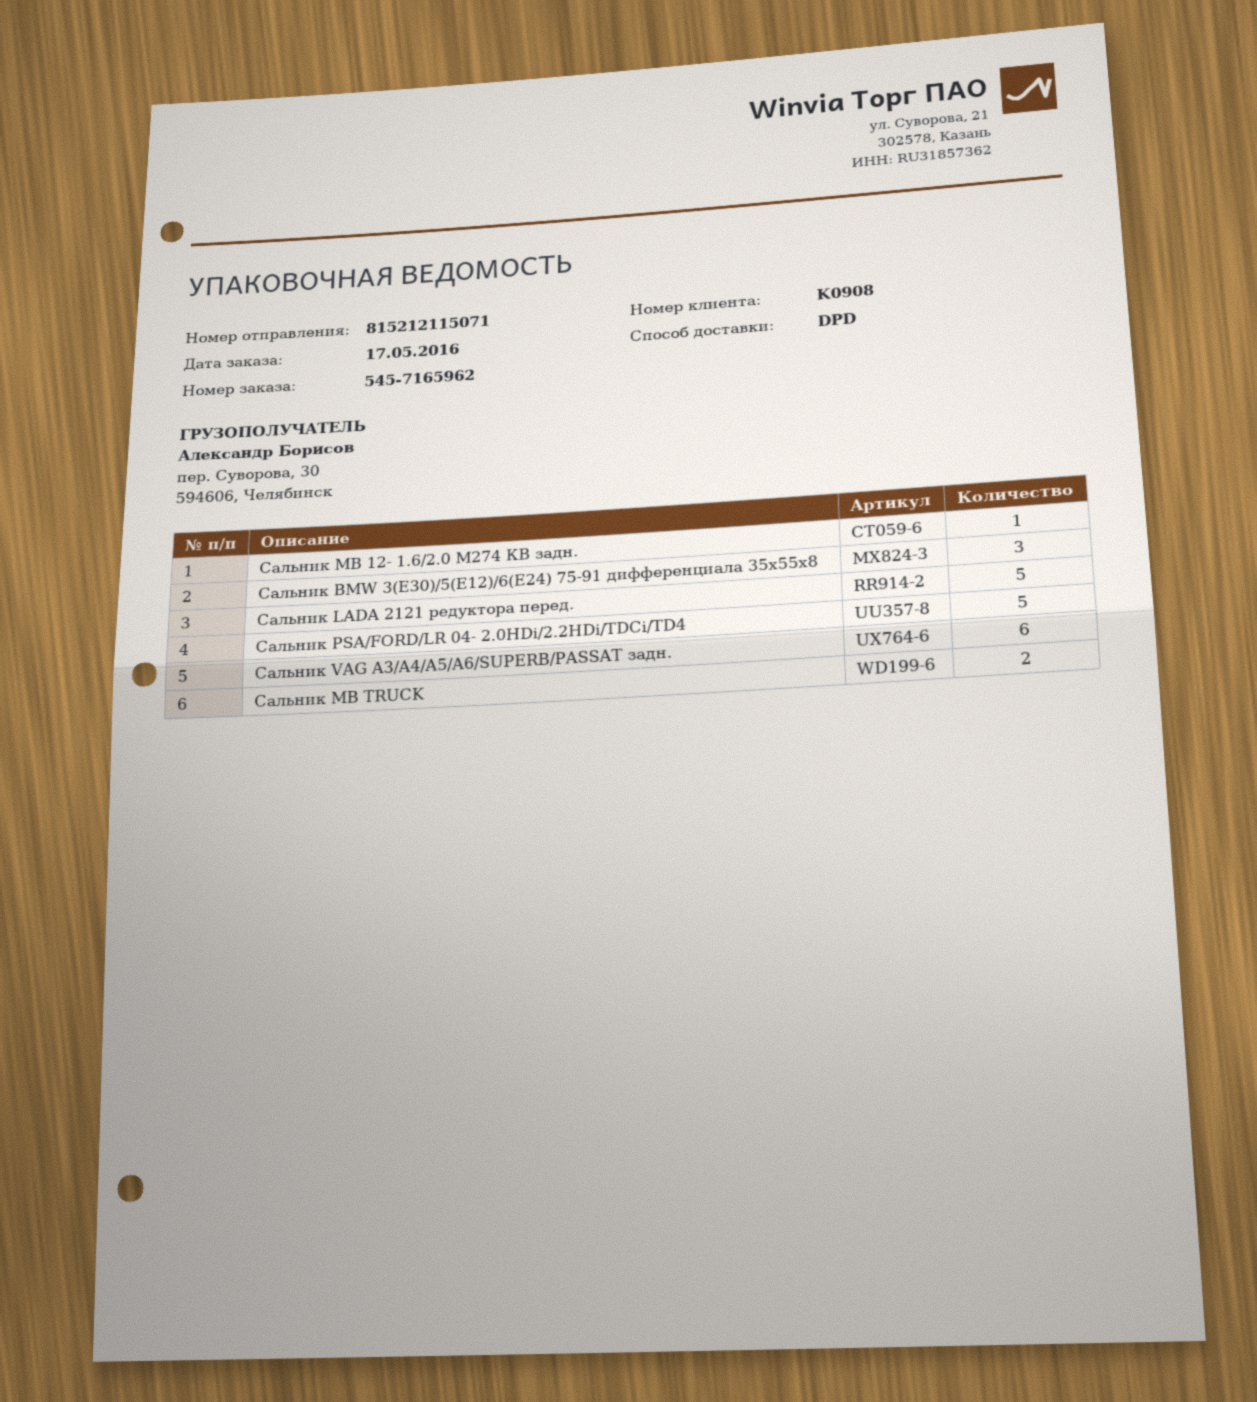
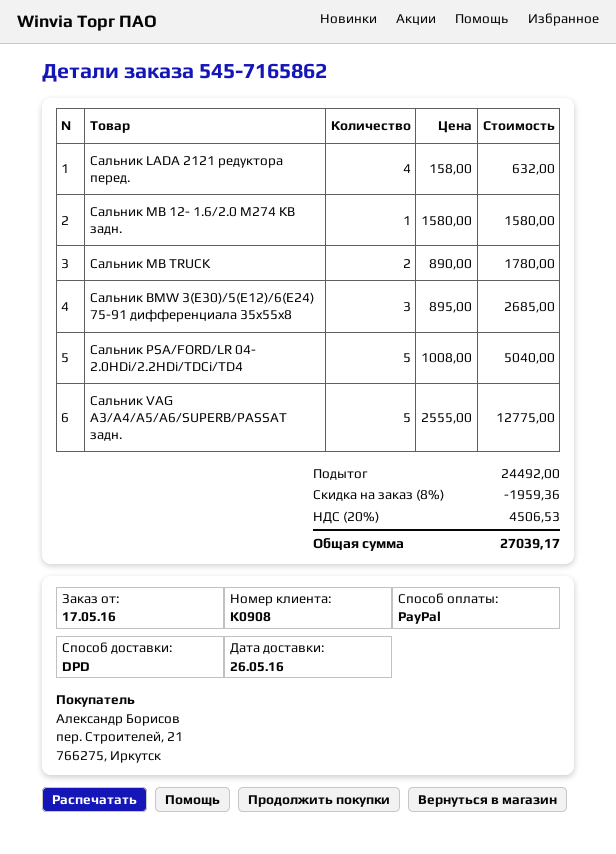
order number: 545-7165962 -> 545-7165862
Сальник LADA 2121 редуктора перед.: 5 -> 4
Сальник VAG A3/A4/A5/A6/SUPERB/PASSAT задн.: 6 -> 5

